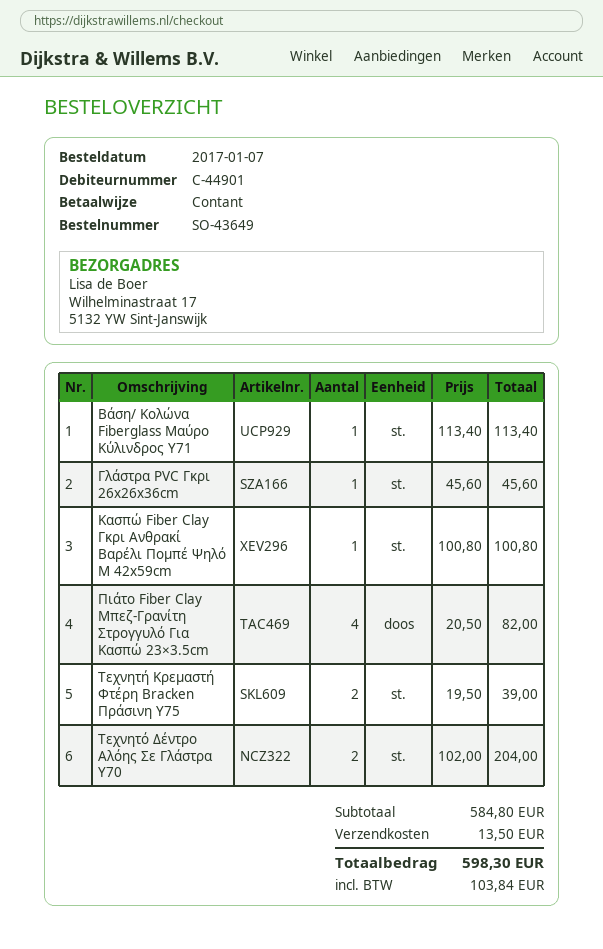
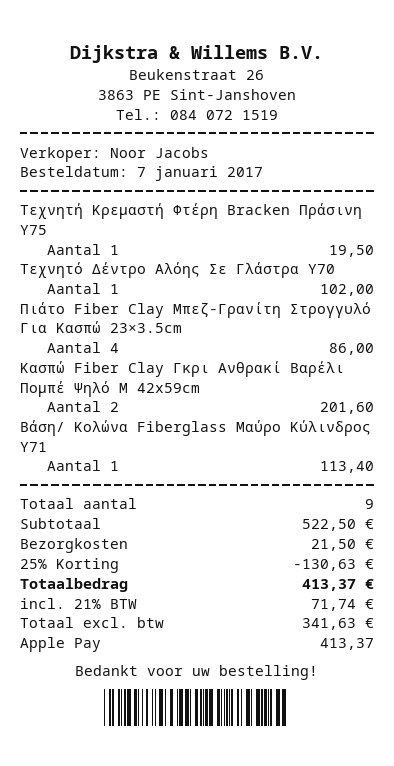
payment method: cash -> Apple Pay
Γλάστρα PVC Γκρι 26x26x36cm: 1 for 45.60 -> none
Κασπώ Fiber Clay Γκρι Ανθρακί Βαρέλι Πομπέ Ψηλό Μ 42x59cm: 1 for 100.80 -> 2 for 201.60
Πιάτο Fiber Clay Μπεζ-Γρανίτη Στρογγυλό Για Κασπώ 23×3.5cm: 4 for 82.00 -> 4 for 86.00
Τεχνητή Κρεμαστή Φτέρη Bracken Πράσινη Υ75: 2 for 39.00 -> 1 for 19.50
Τεχνητό Δέντρο Αλόης Σε Γλάστρα Υ70: 2 for 204.00 -> 1 for 102.00
subtotal: 584.80 -> 522.50
discount: none -> 25% = 130.63
shipping: 13.50 -> 21.50
tax: 103.84 -> 71.74
total: 598.30 -> 413.37

